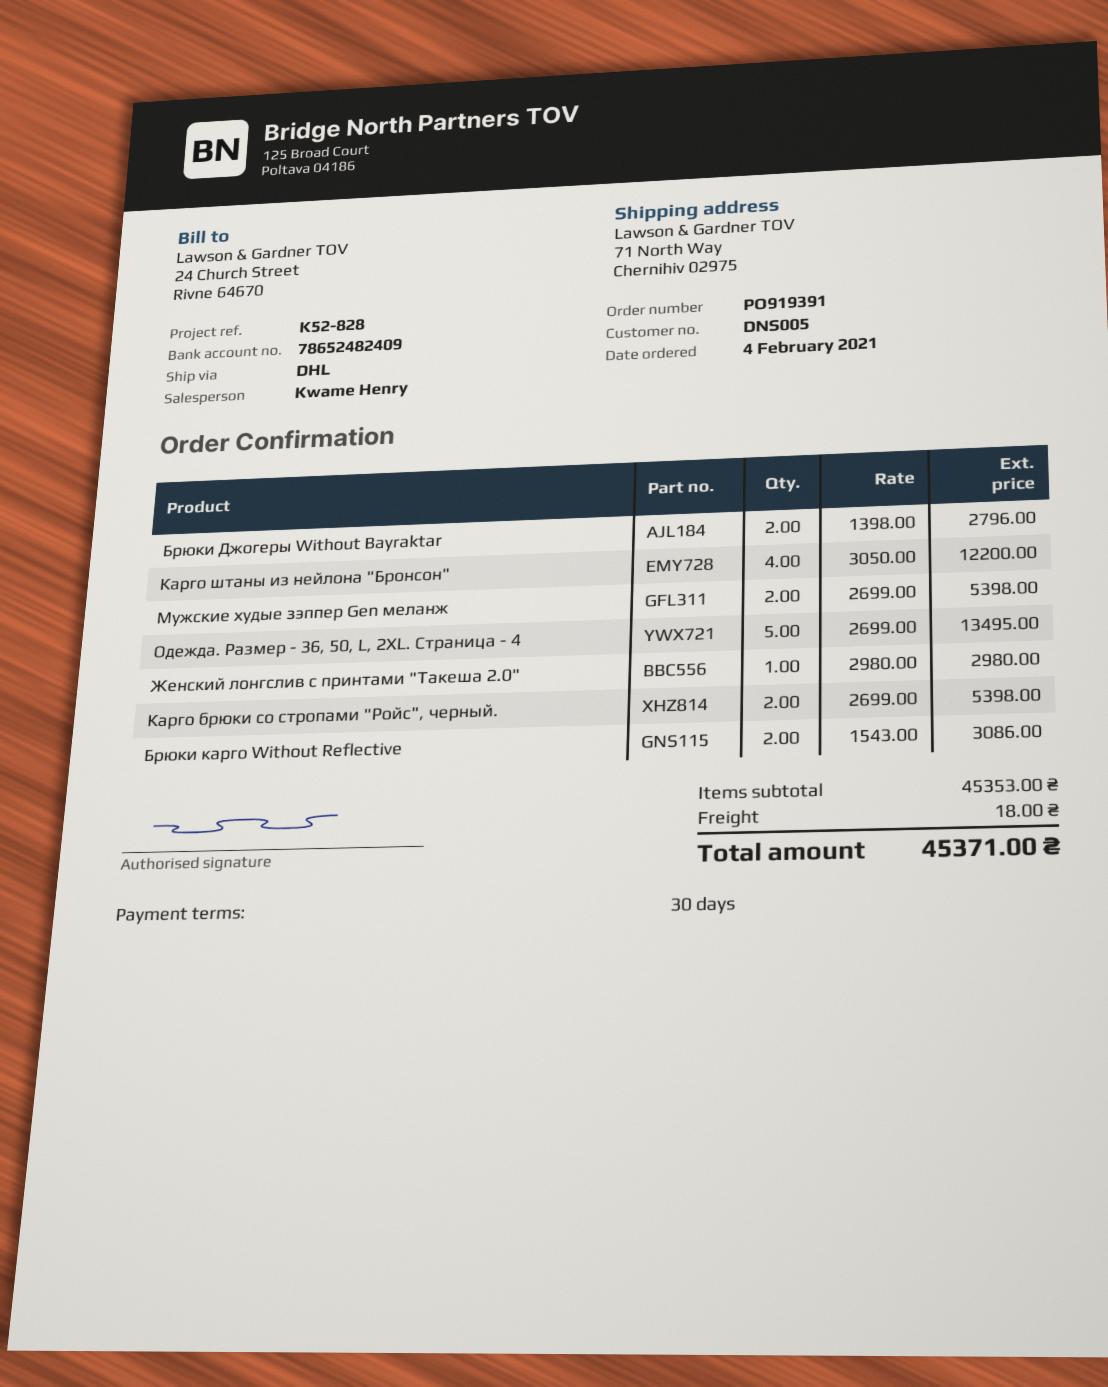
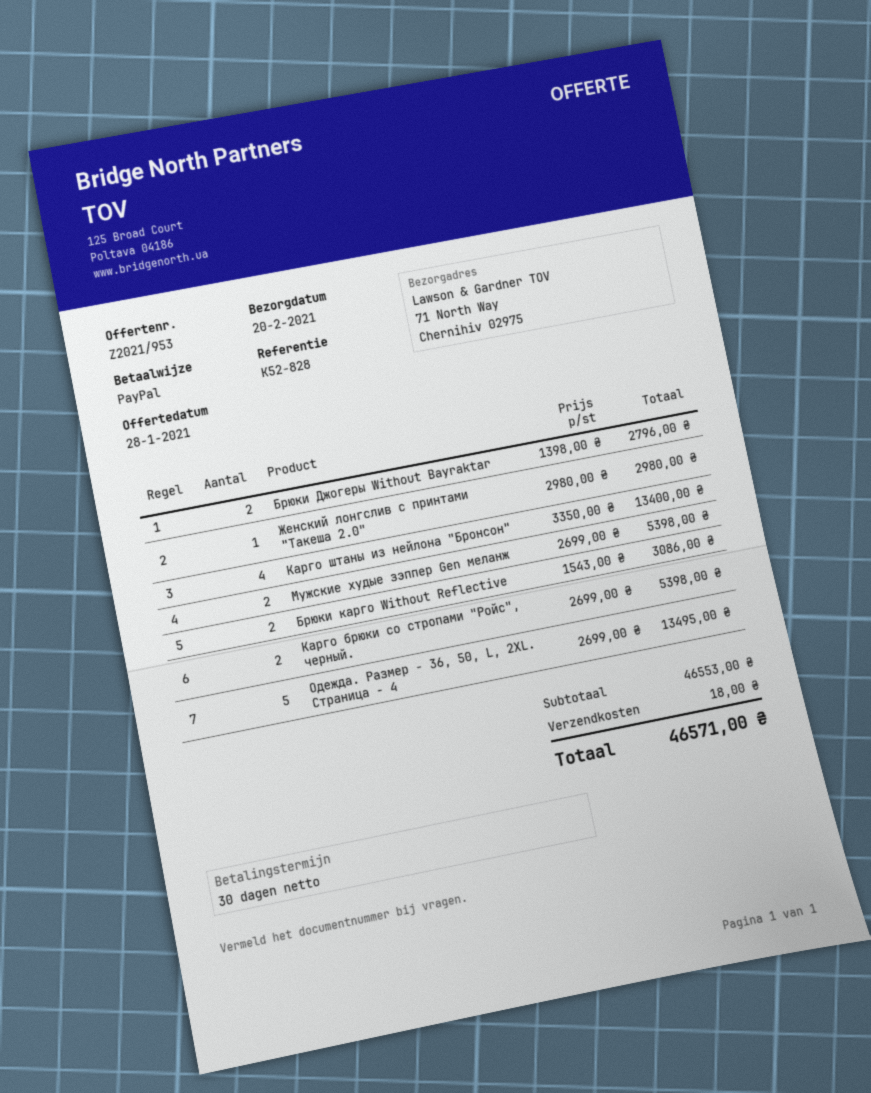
Карго штаны из нейлона "Бронсон": 4 x 3050.00 = 12200.00 -> 4 x 3350.00 = 13400.00
subtotal: 45353.00 -> 46553.00
total: 45371.00 -> 46571.00

